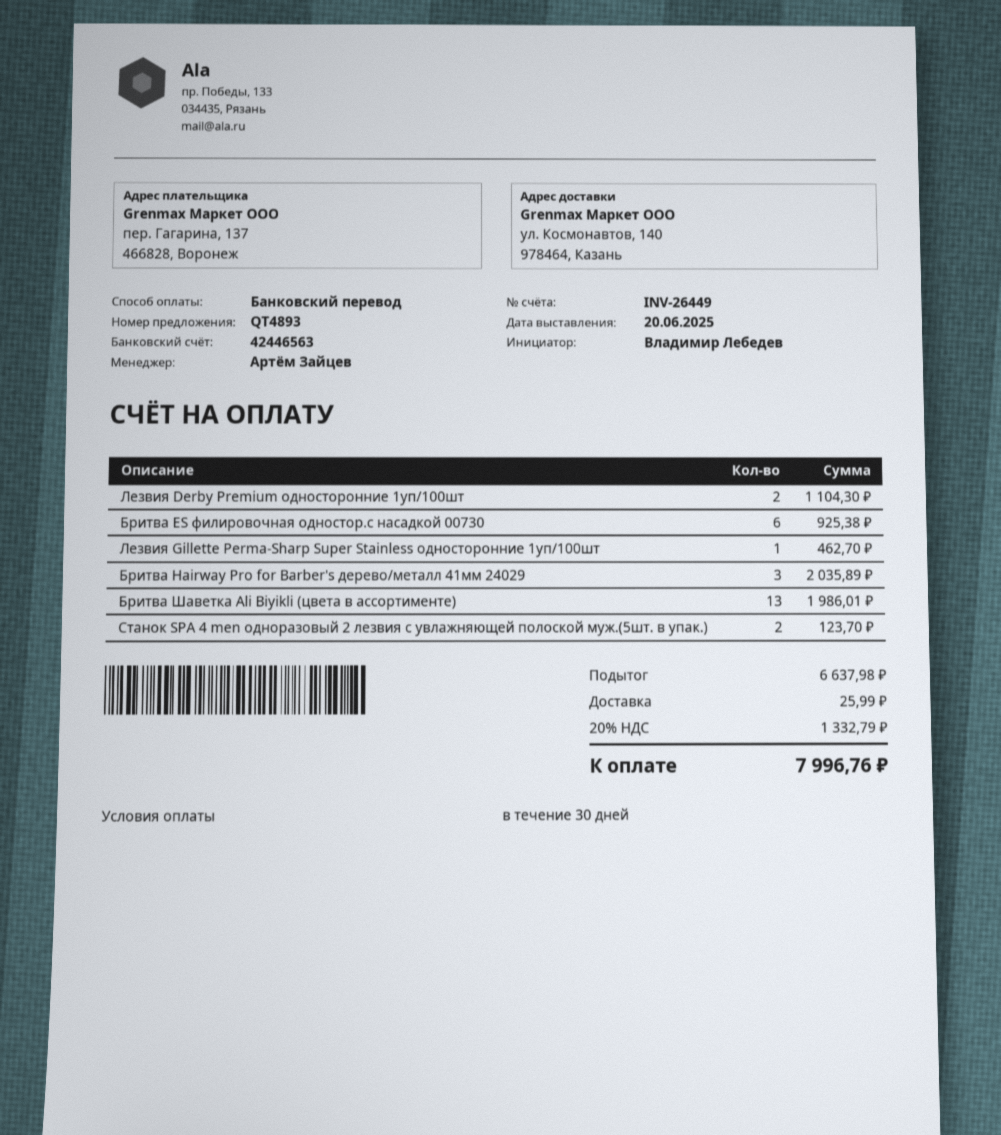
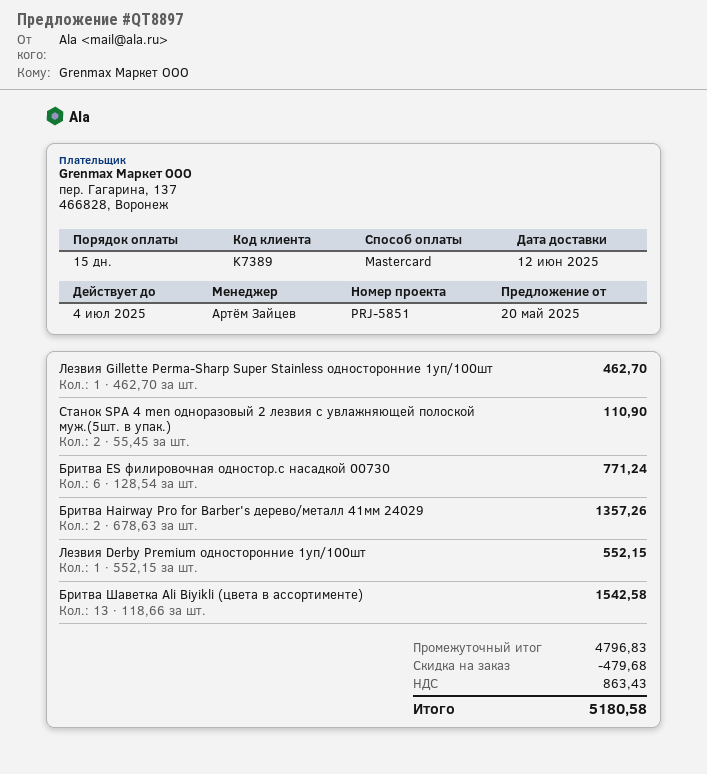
quote number: QT4893 -> QT8897
payment terms: 30 days -> 15 days
payment method: bank transfer -> Mastercard
Лезвия Derby Premium односторонние 1уп/100шт: 2 for 1104.30 -> 1 for 552.15
Бритва ES филировочная одностор.с насадкой 00730: 6 for 925.38 -> 6 for 771.24
Бритва Hairway Pro for Barber's дерево/металл 41мм 24029: 3 for 2035.89 -> 2 for 1357.26
Бритва Шаветка Ali Biyikli (цвета в ассортименте): 13 for 1986.01 -> 13 for 1542.58
Станок SPA 4 men одноразовый 2 лезвия с увлажняющей полоской муж.(5шт. в упак.): 2 for 123.70 -> 2 for 110.90
subtotal: 6637.98 -> 4796.83
discount: none -> 479.68
shipping: 25.99 -> none
tax: 1332.79 -> 863.43
total: 7996.76 -> 5180.58

